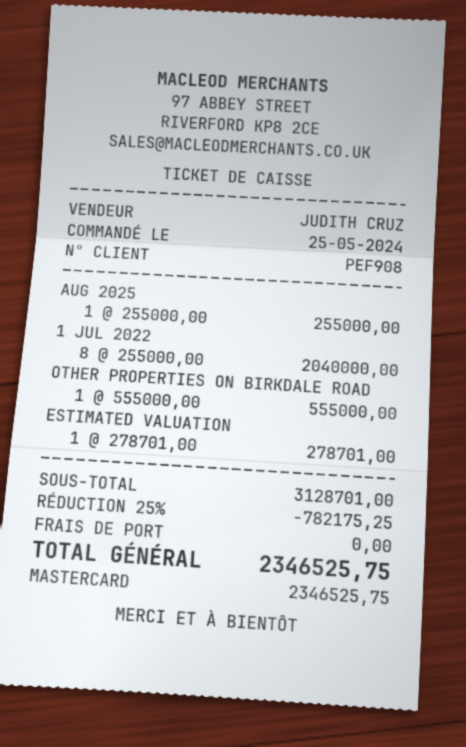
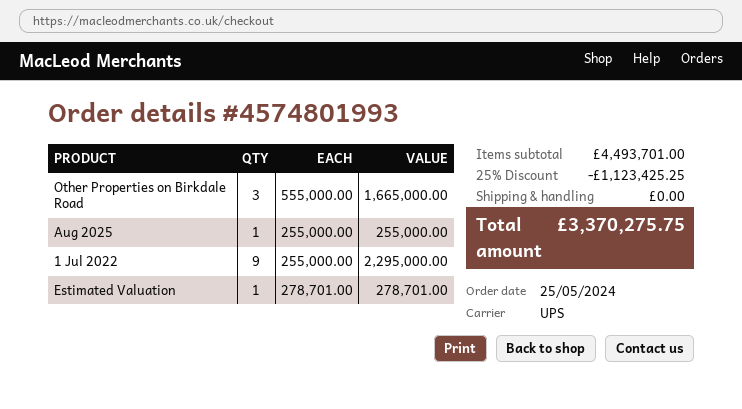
1 JUL 2022: 8 x 255000.00 = 2040000.00 -> 9 x 255000.00 = 2295000.00
OTHER PROPERTIES ON BIRKDALE ROAD: 1 x 555000.00 = 555000.00 -> 3 x 555000.00 = 1665000.00
subtotal: 3128701.00 -> 4493701.00
discount: 25% = 782175.25 -> 25% = 1123425.25
total: 2346525.75 -> 3370275.75

